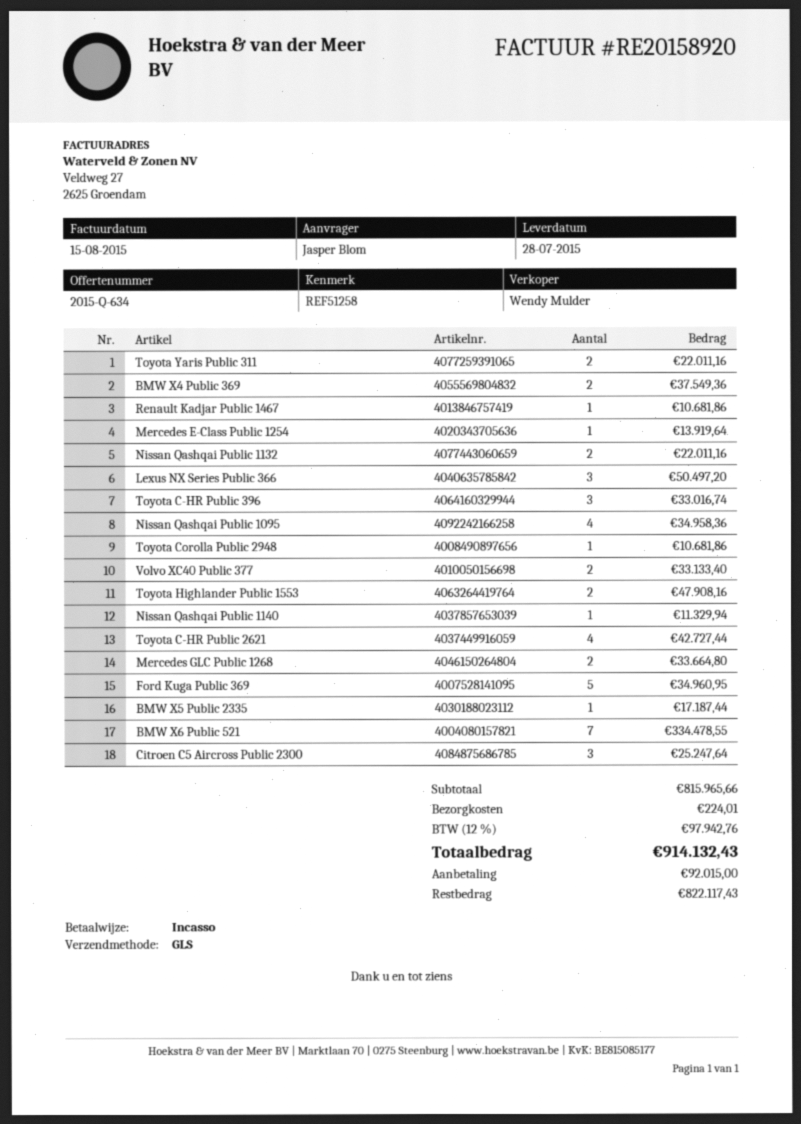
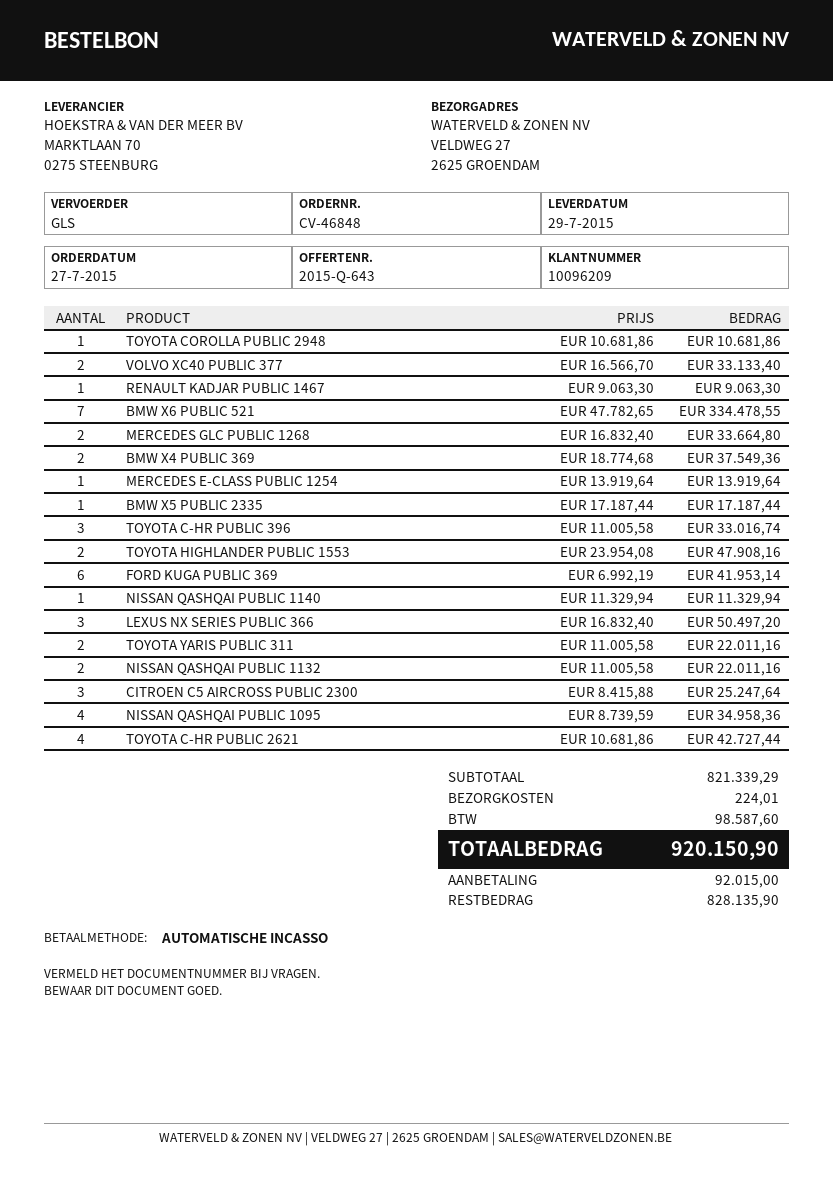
quote number: 2015-Q-634 -> 2015-Q-643
delivery date: 2015-07-28 -> 2015-07-29
Renault Kadjar Public 1467: 1 for 10681.86 -> 1 for 9063.30
Ford Kuga Public 369: 5 for 34960.95 -> 6 for 41953.14
subtotal: 815965.66 -> 821339.29
tax: 97942.76 -> 98587.60
total: 914132.43 -> 920150.90
balance: 822117.43 -> 828135.90

